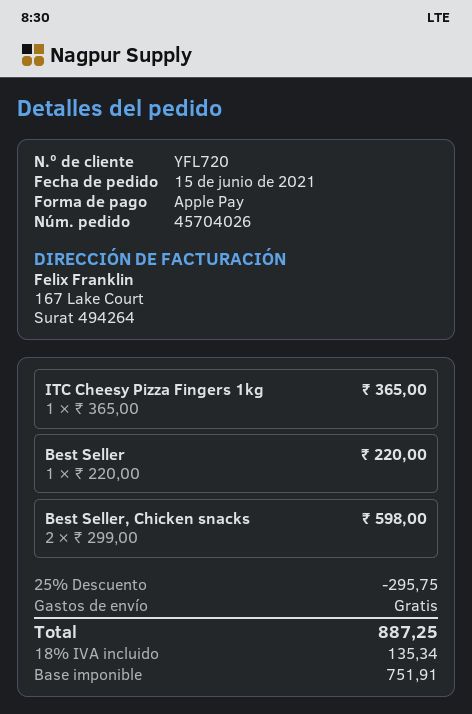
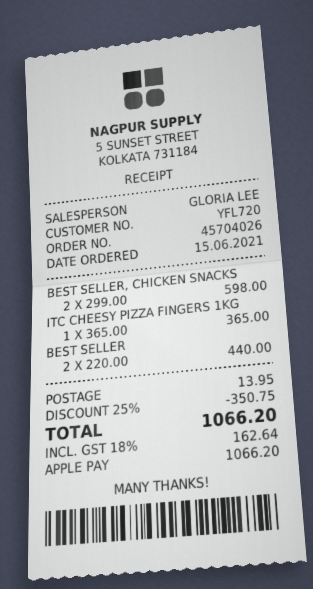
Best Seller: 1 x 220.00 = 220.00 -> 2 x 220.00 = 440.00
discount: 25% = 295.75 -> 25% = 350.75
shipping: 0.00 -> 13.95
tax: 18% = 135.34 -> 18% = 162.64
total: 887.25 -> 1066.20

